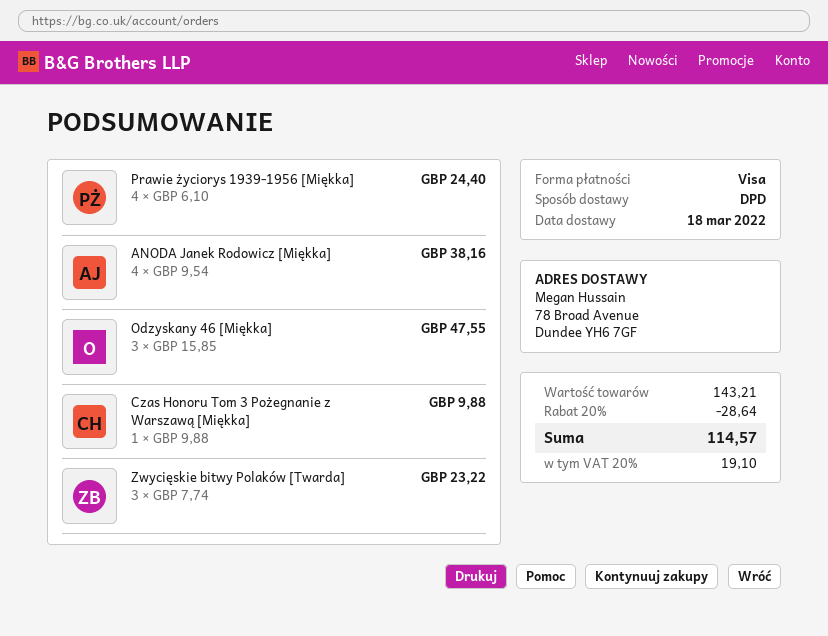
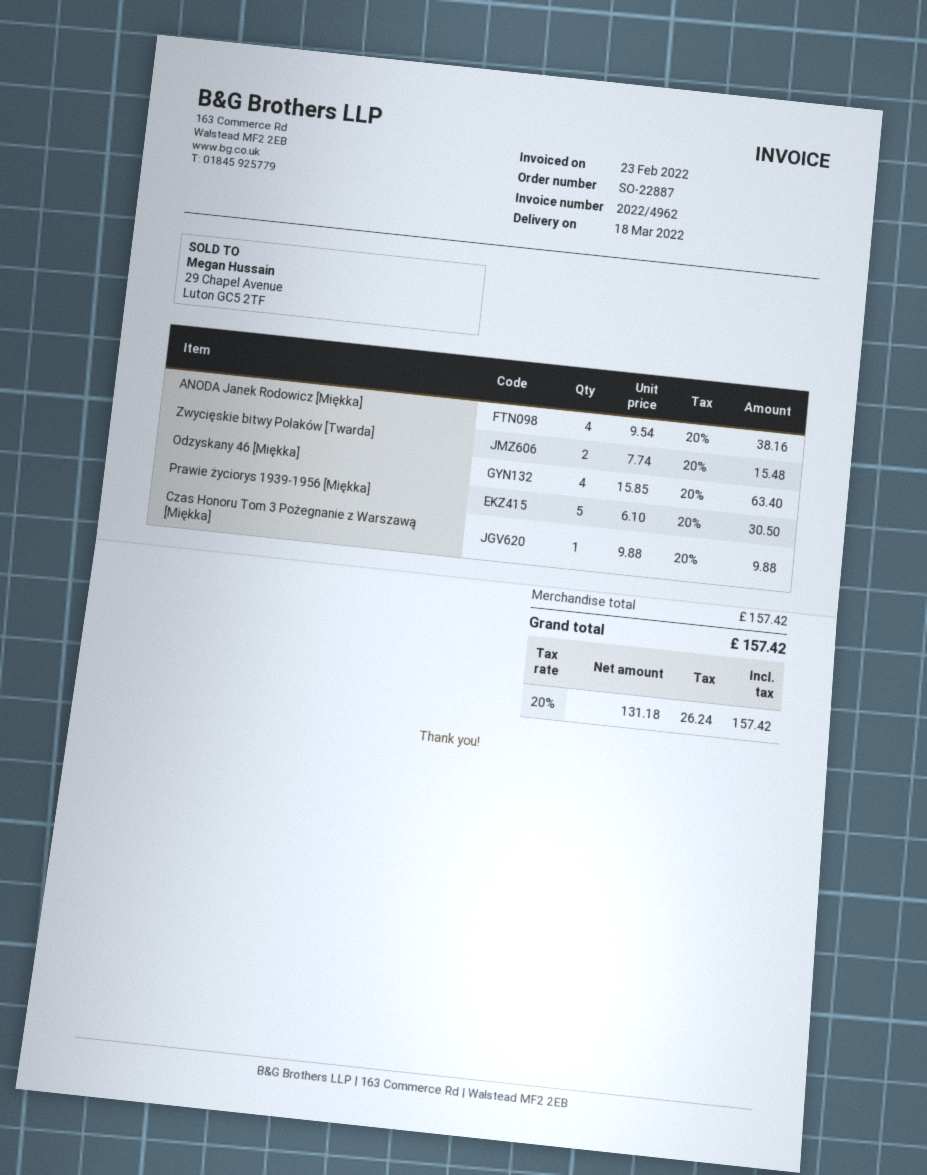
Prawie życiorys 1939-1956 [Miękka]: 4 x 6.10 = 24.40 -> 5 x 6.10 = 30.50
Odzyskany 46 [Miękka]: 3 x 15.85 = 47.55 -> 4 x 15.85 = 63.40
Zwycięskie bitwy Polaków [Twarda]: 3 x 7.74 = 23.22 -> 2 x 7.74 = 15.48
subtotal: 143.21 -> 157.42
discount: 20% = 28.64 -> none
tax: 20% = 19.10 -> 20% = 26.24
total: 114.57 -> 157.42

